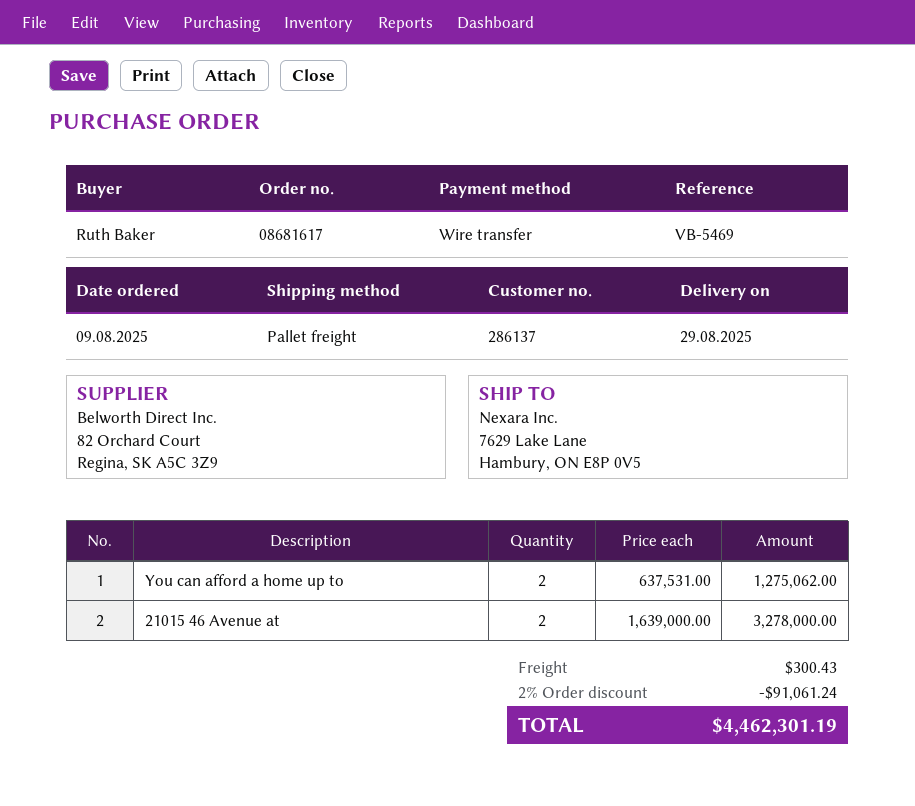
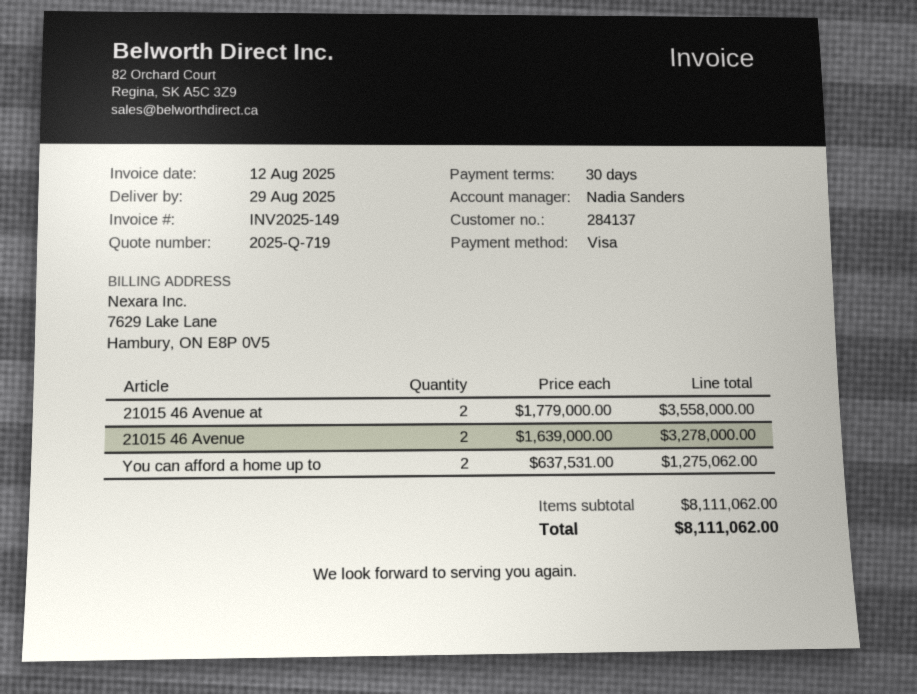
customer number: 286137 -> 284137
payment method: bank transfer -> Visa
21015 46 Avenue at: 2 x 1639000.00 = 3278000.00 -> 2 x 1779000.00 = 3558000.00
21015 46 Avenue: none -> 2 x 1639000.00 = 3278000.00
discount: 2% = 91061.24 -> none
shipping: 300.43 -> none
total: 4462301.19 -> 8111062.00

